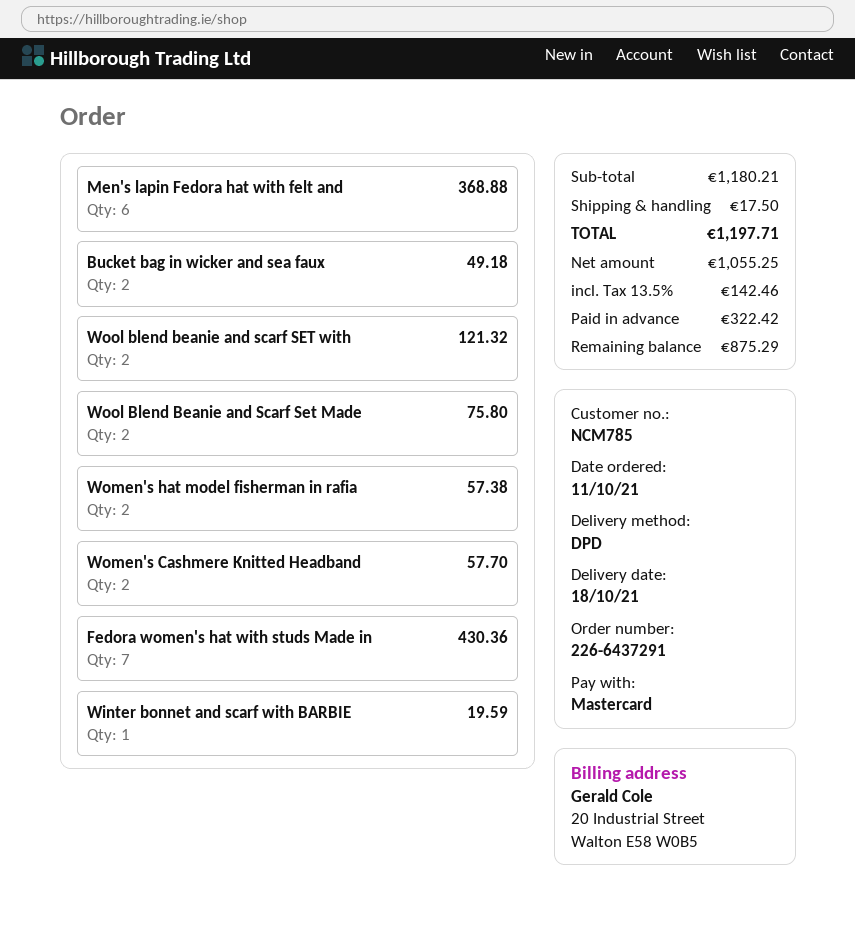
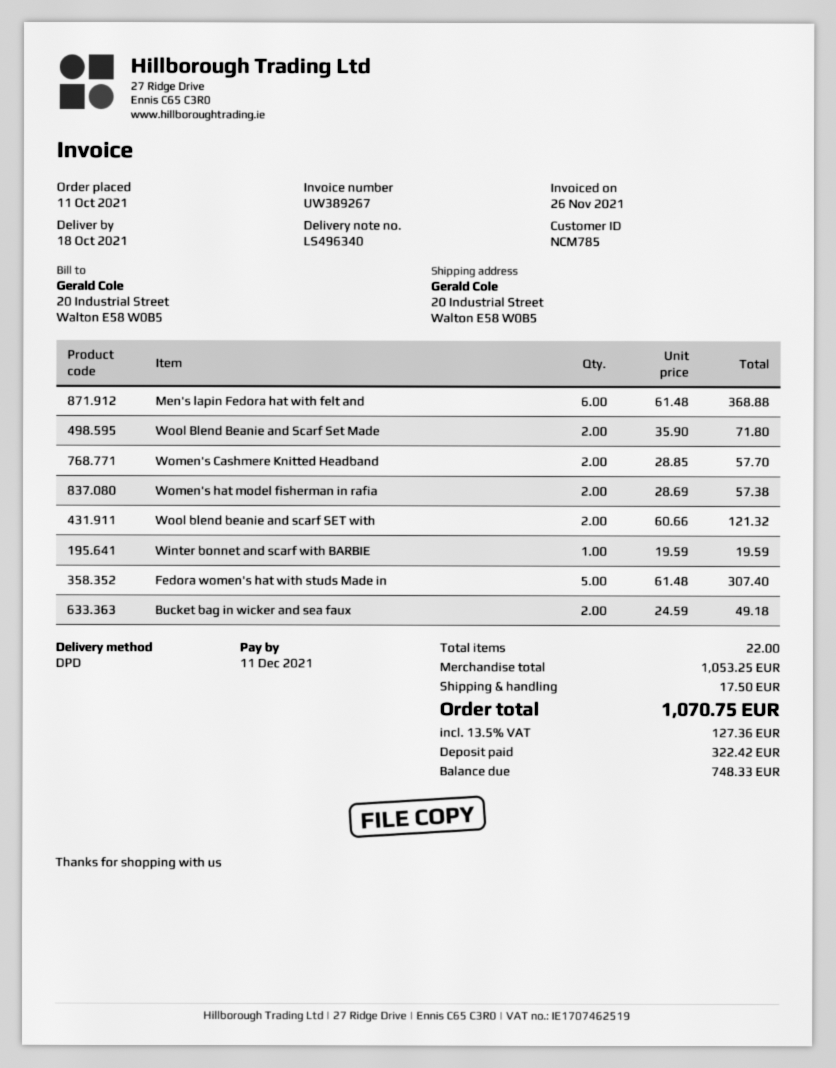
Wool Blend Beanie and Scarf Set Made: 2 for 75.80 -> 2 for 71.80
Fedora women's hat with studs Made in: 7 for 430.36 -> 5 for 307.40
subtotal: 1180.21 -> 1053.25
tax: 13.5% = 142.46 -> 13.5% = 127.36
total: 1197.71 -> 1070.75
balance: 875.29 -> 748.33

